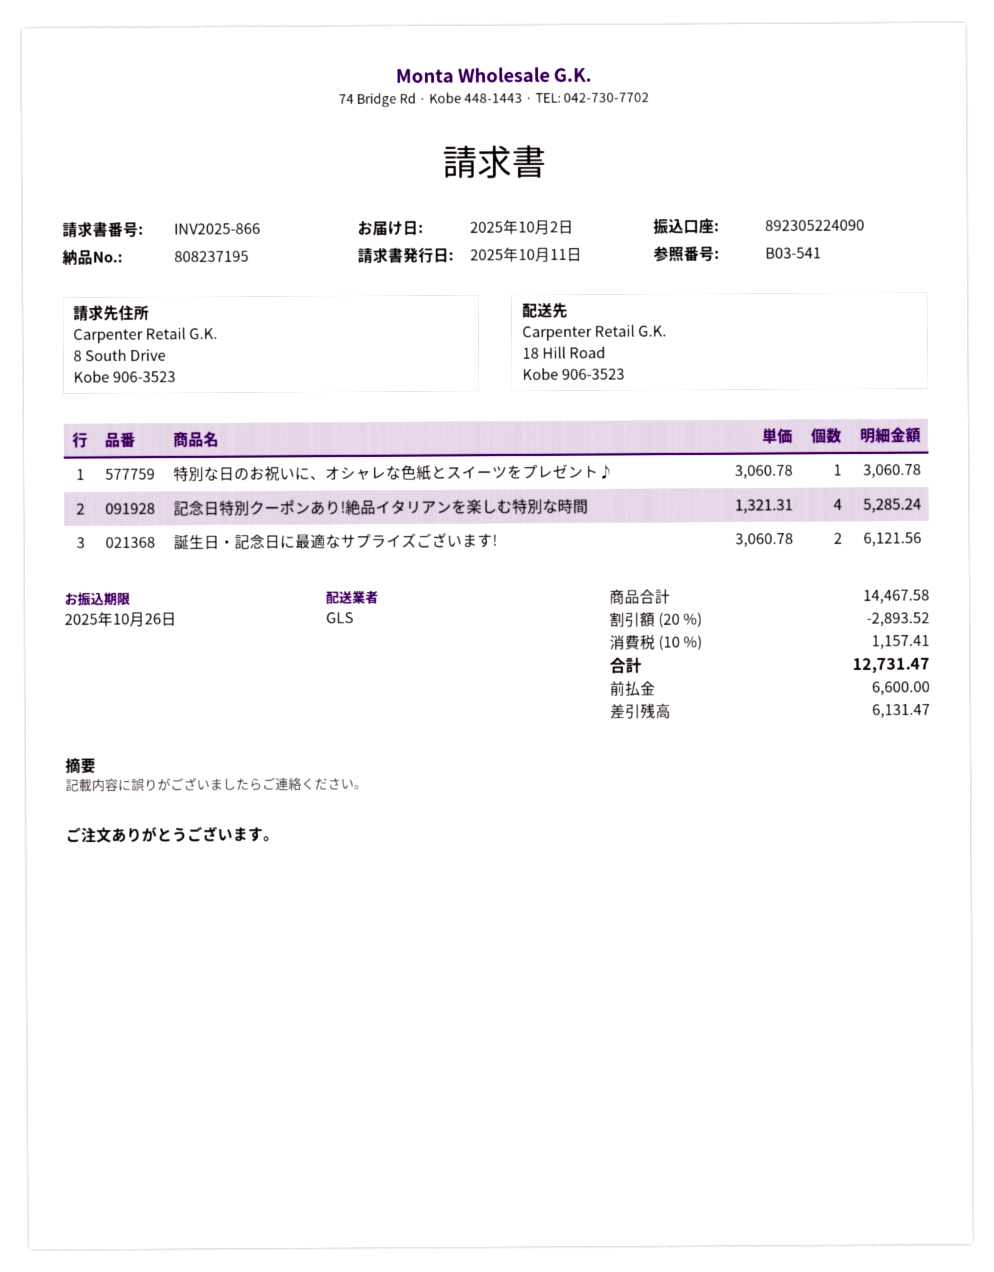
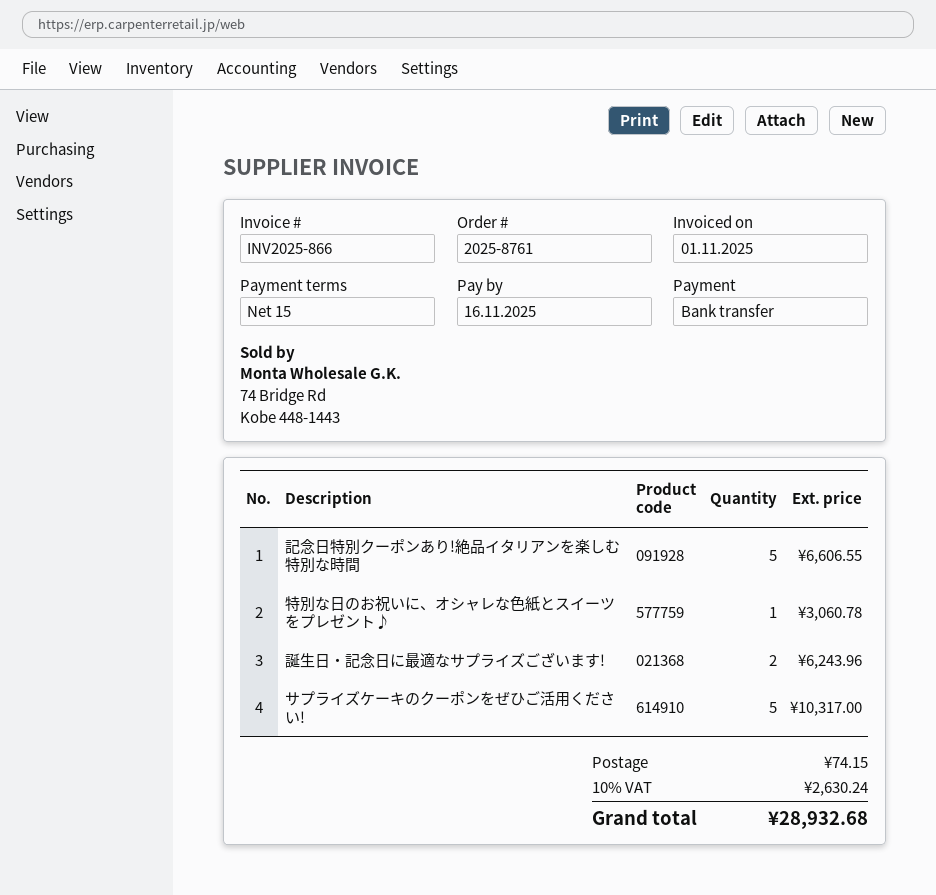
invoice date: 2025-10-11 -> 2025-11-01
due date: 2025-10-26 -> 2025-11-16
記念日特別クーポンあり!絶品イタリアンを楽しむ特別な時間: 4 for 5285.24 -> 5 for 6606.55
誕生日・記念日に最適なサプライズございます!: 2 for 6121.56 -> 2 for 6243.96
サプライズケーキのクーポンをぜひご活用ください!: none -> 5 for 10317.00
discount: 20% = 2893.52 -> none
shipping: none -> 74.15
tax: 10% = 1157.41 -> 10% = 2630.24
total: 12731.47 -> 28932.68

